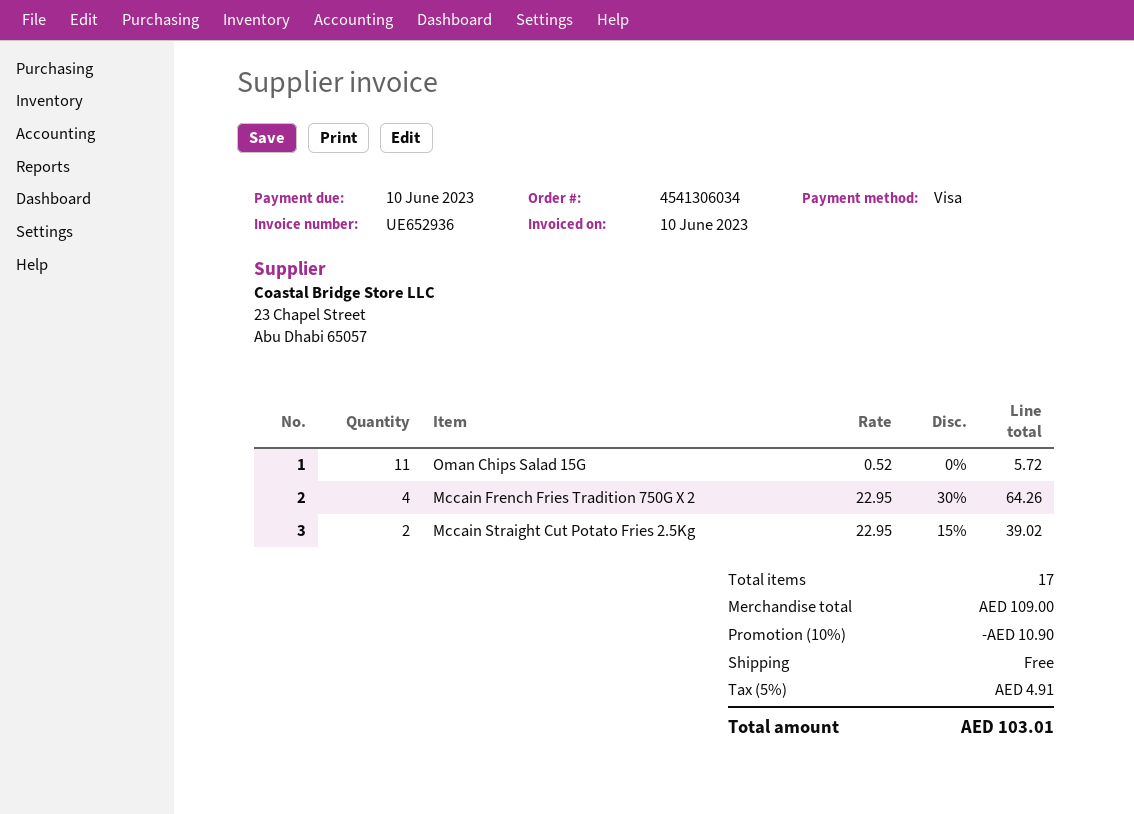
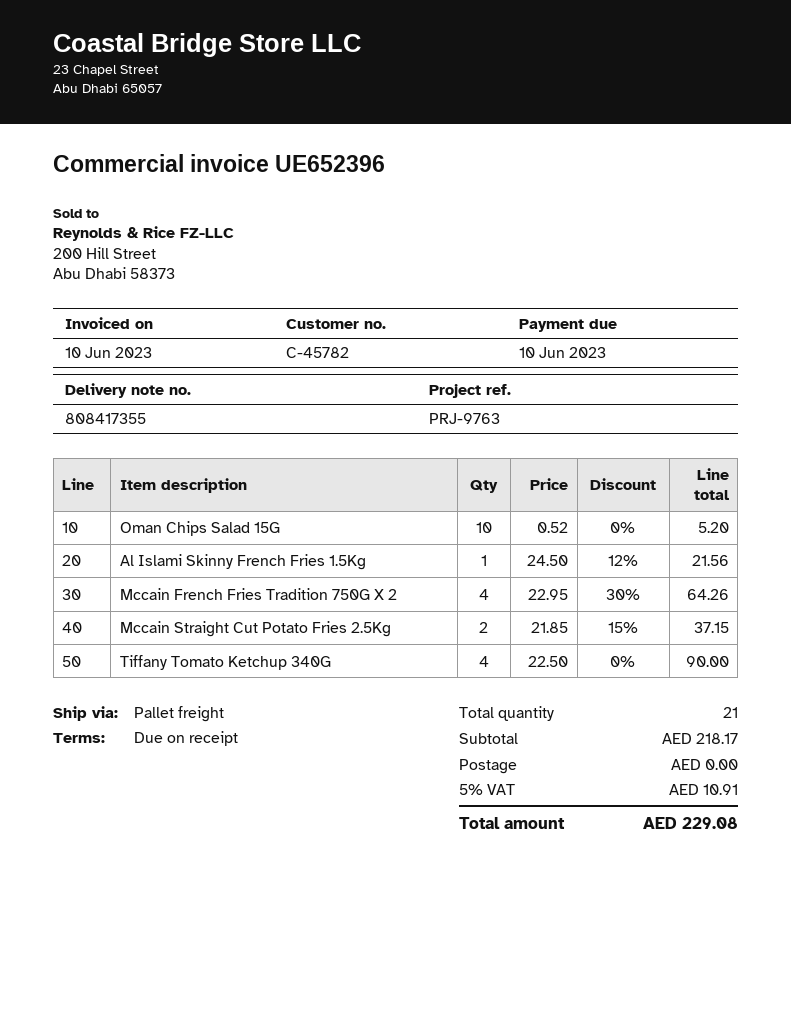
invoice number: UE652936 -> UE652396
Oman Chips Salad 15G: 11 x 0.52 = 5.72 -> 10 x 0.52 = 5.20
Mccain Straight Cut Potato Fries 2.5Kg: 2 x 22.95 - 15% = 39.02 -> 2 x 21.85 - 15% = 37.15
Al Islami Skinny French Fries 1.5Kg: none -> 1 x 24.50 - 12% = 21.56
Tiffany Tomato Ketchup 340G: none -> 4 x 22.50 = 90.00
total quantity: 17 -> 21
subtotal: 109.00 -> 218.17
discount: 10% = 10.90 -> none
tax: 5% = 4.91 -> 5% = 10.91
total: 103.01 -> 229.08

